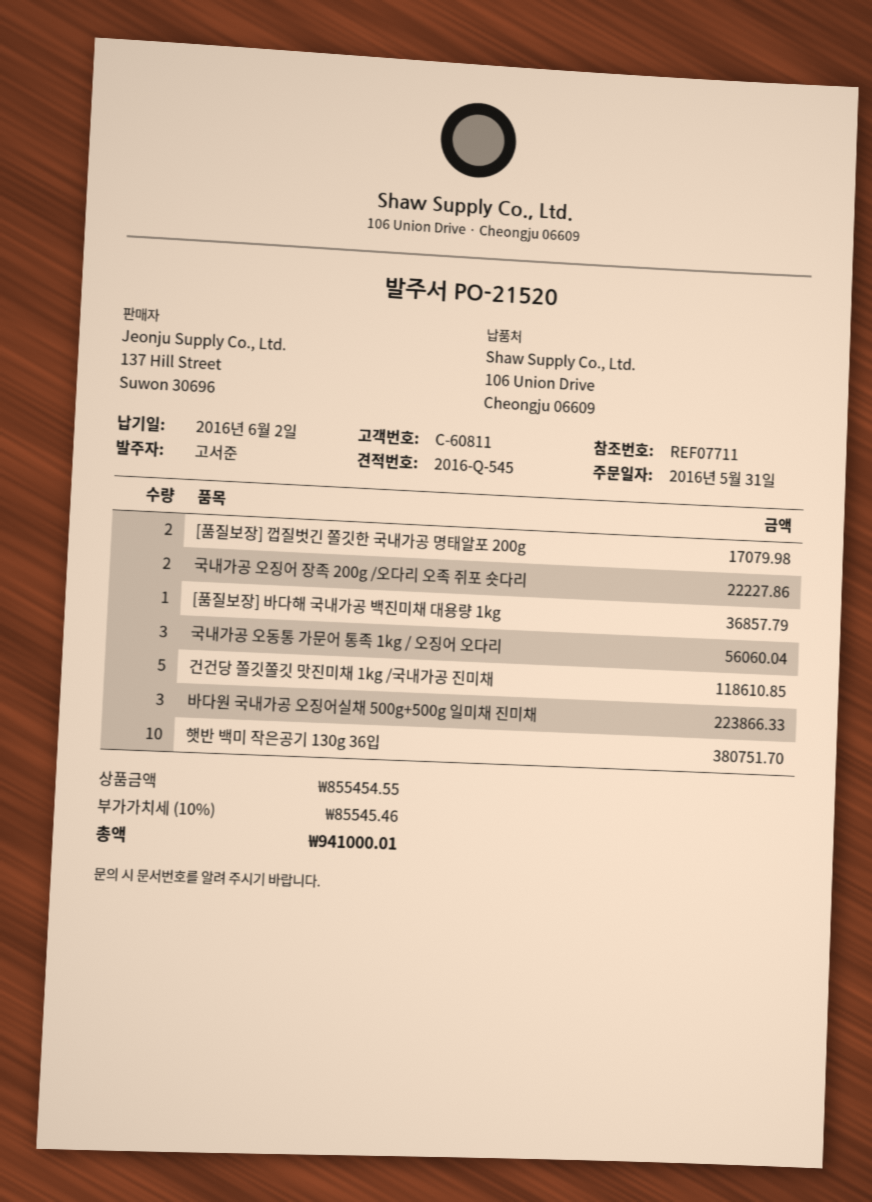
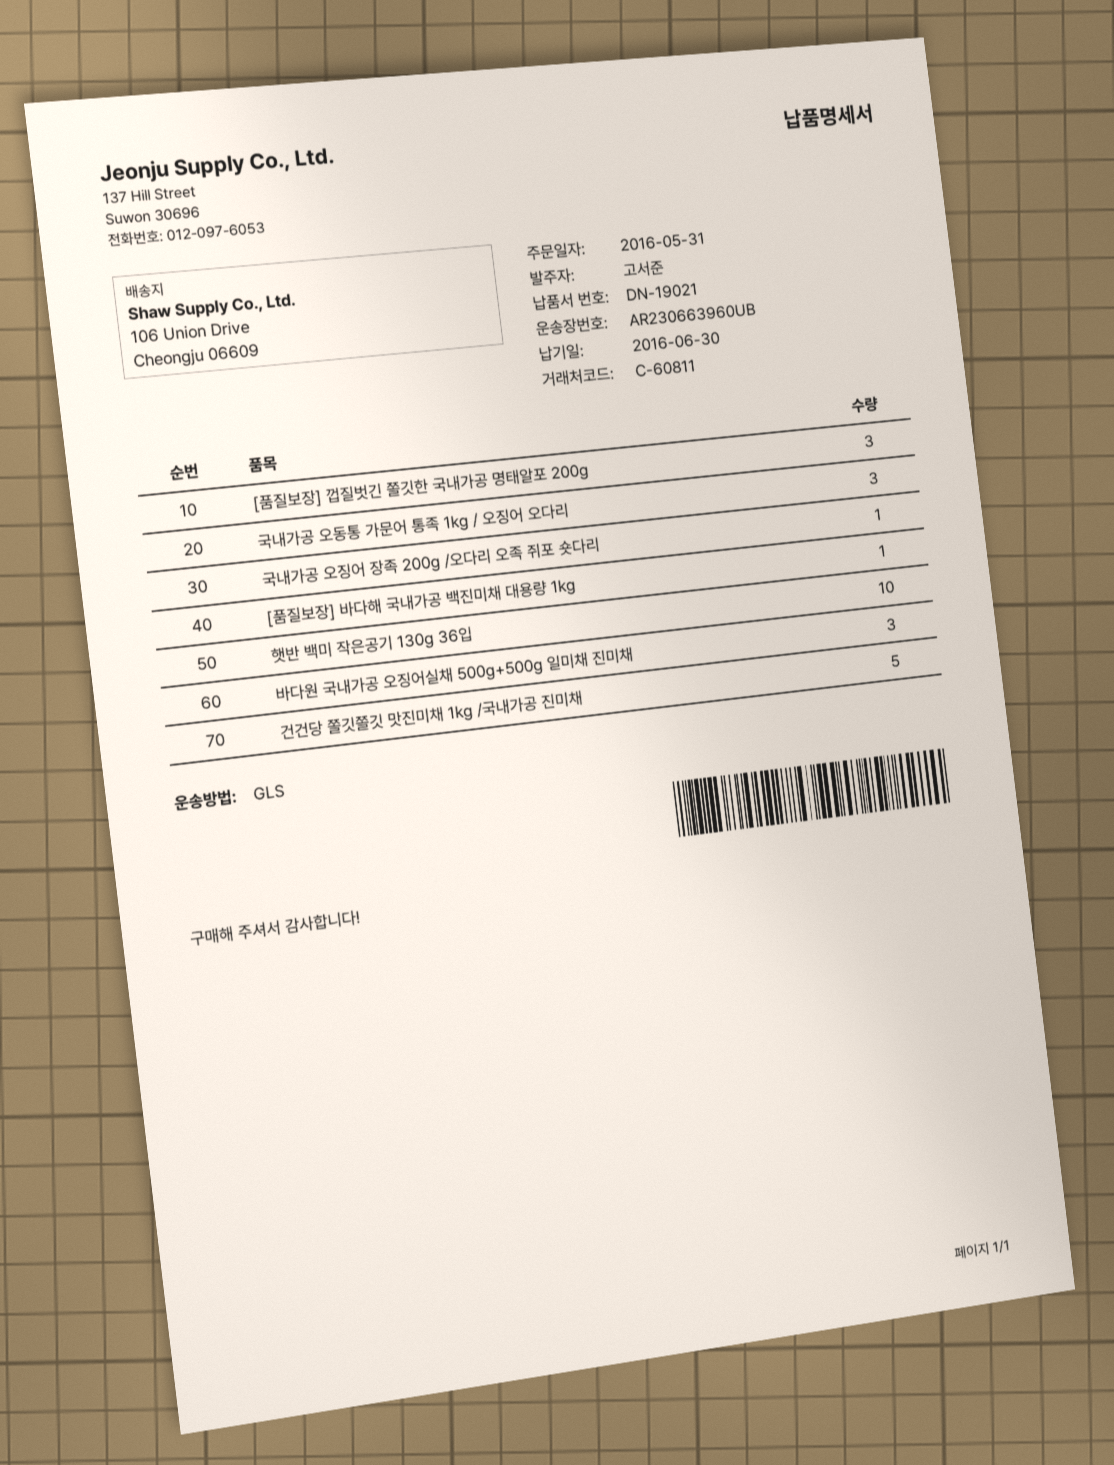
delivery date: 2016-06-02 -> 2016-06-30
[품질보장] 껍질벗긴 쫄깃한 국내가공 명태알포 200g: 2 -> 3
국내가공 오징어 장족 200g /오다리 오족 쥐포 숏다리: 2 -> 1

